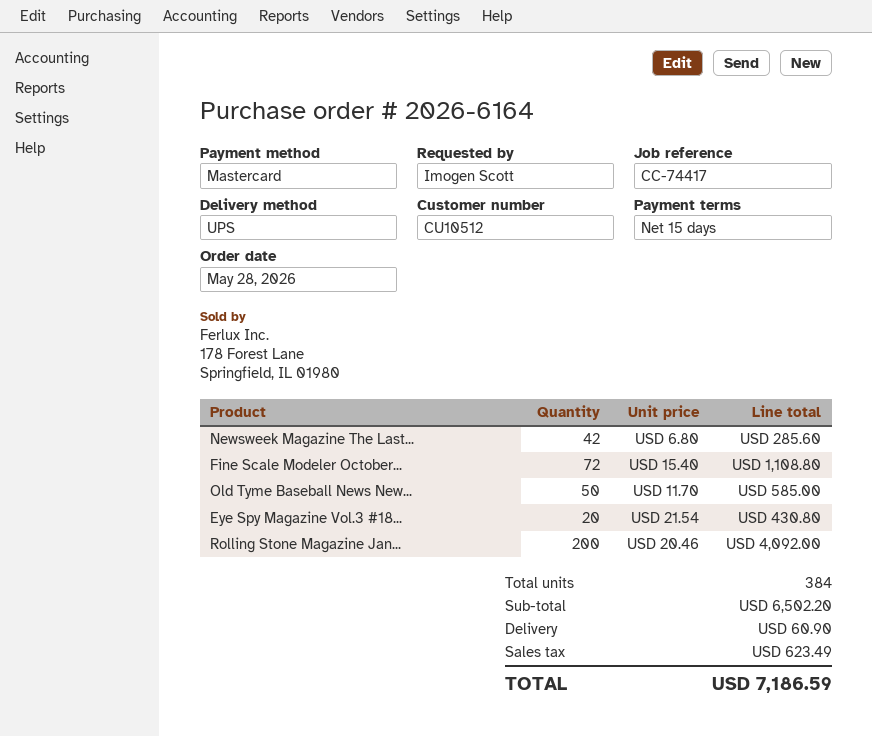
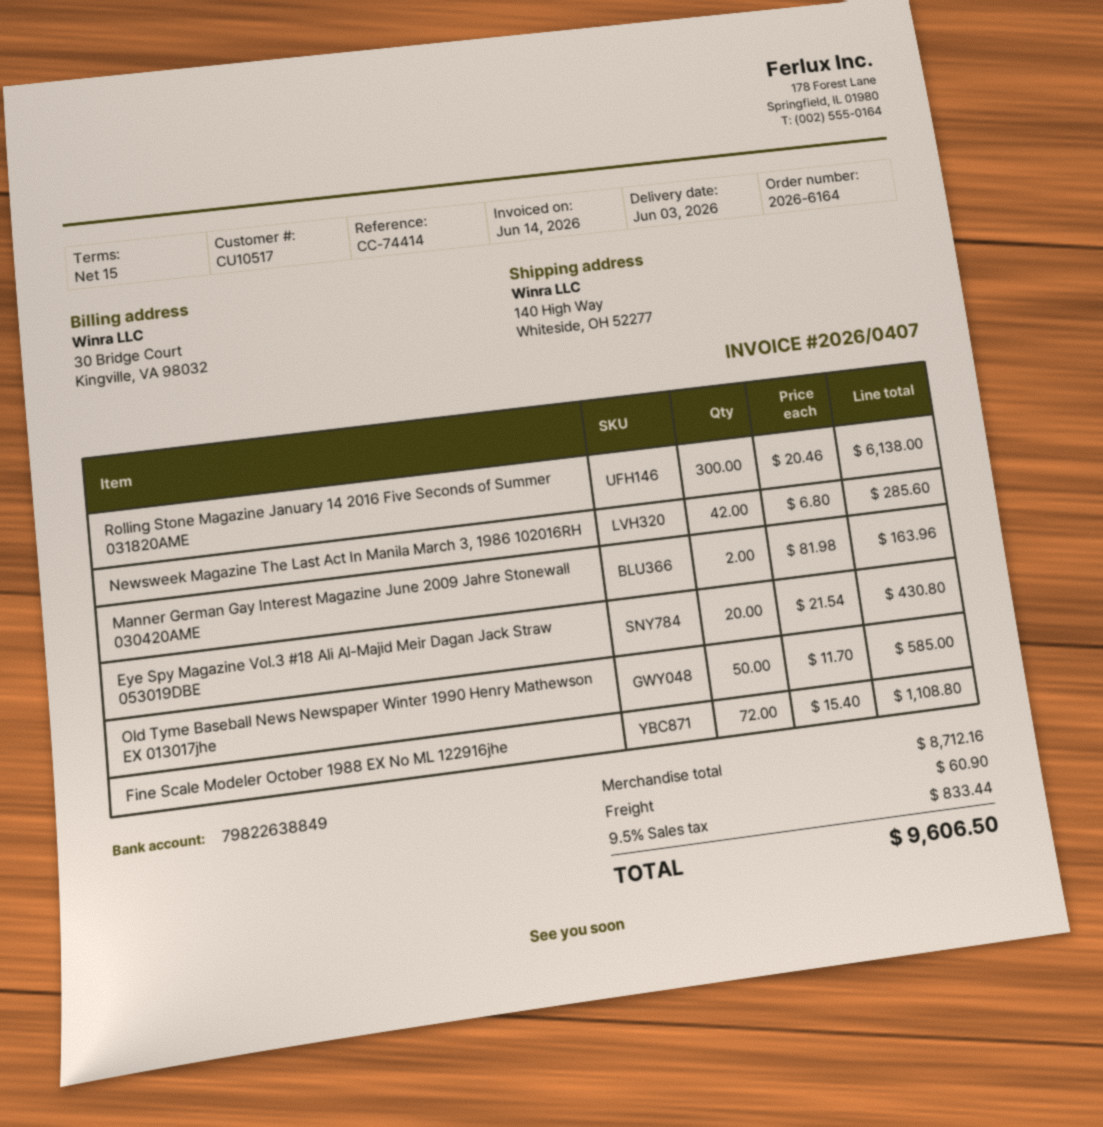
customer number: CU10512 -> CU10517
reference: CC-74417 -> CC-74414
Rolling Stone Magazine Jan...: 200 x 20.46 = 4092.00 -> 300 x 20.46 = 6138.00
Manner German Gay Interest Magazine June 2009 Jahre Stonewall 030420AME: none -> 2 x 81.98 = 163.96
subtotal: 6502.20 -> 8712.16
tax: 623.49 -> 833.44
total: 7186.59 -> 9606.50

